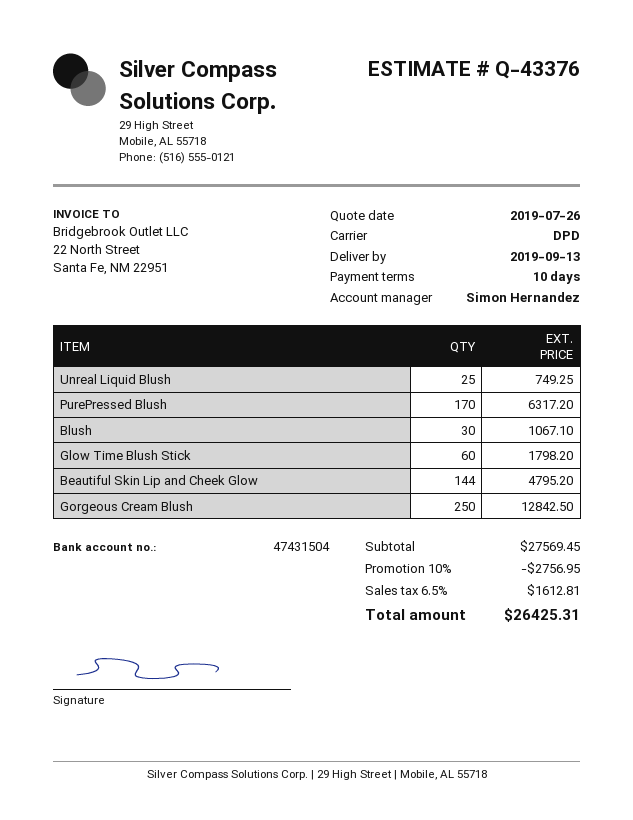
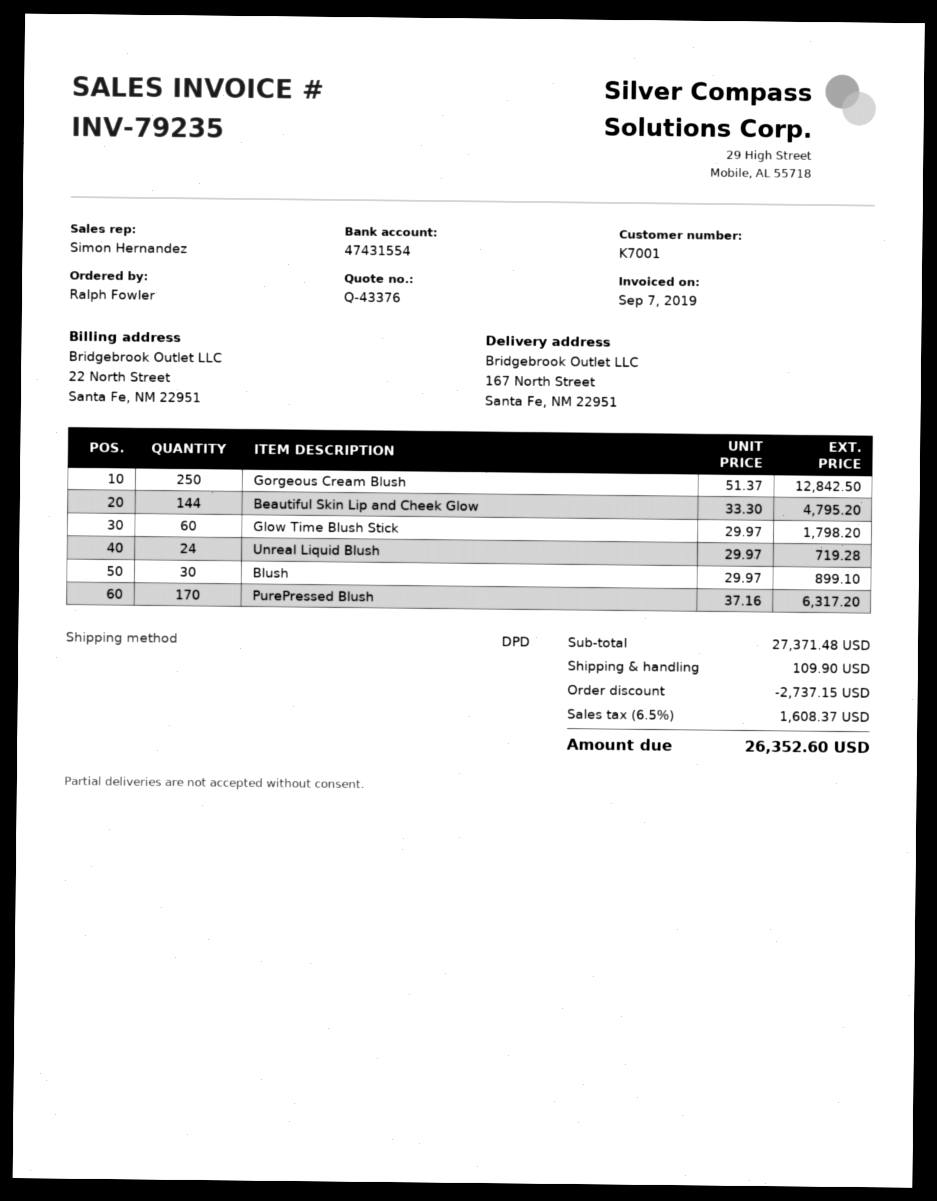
bank account: 47431504 -> 47431554
Unreal Liquid Blush: 25 for 749.25 -> 24 for 719.28
Blush: 30 for 1067.10 -> 30 for 899.10
subtotal: 27569.45 -> 27371.48
discount: 2756.95 -> 2737.15
shipping: none -> 109.90
tax: 6.5% = 1612.81 -> 6.5% = 1608.37
total: 26425.31 -> 26352.60

